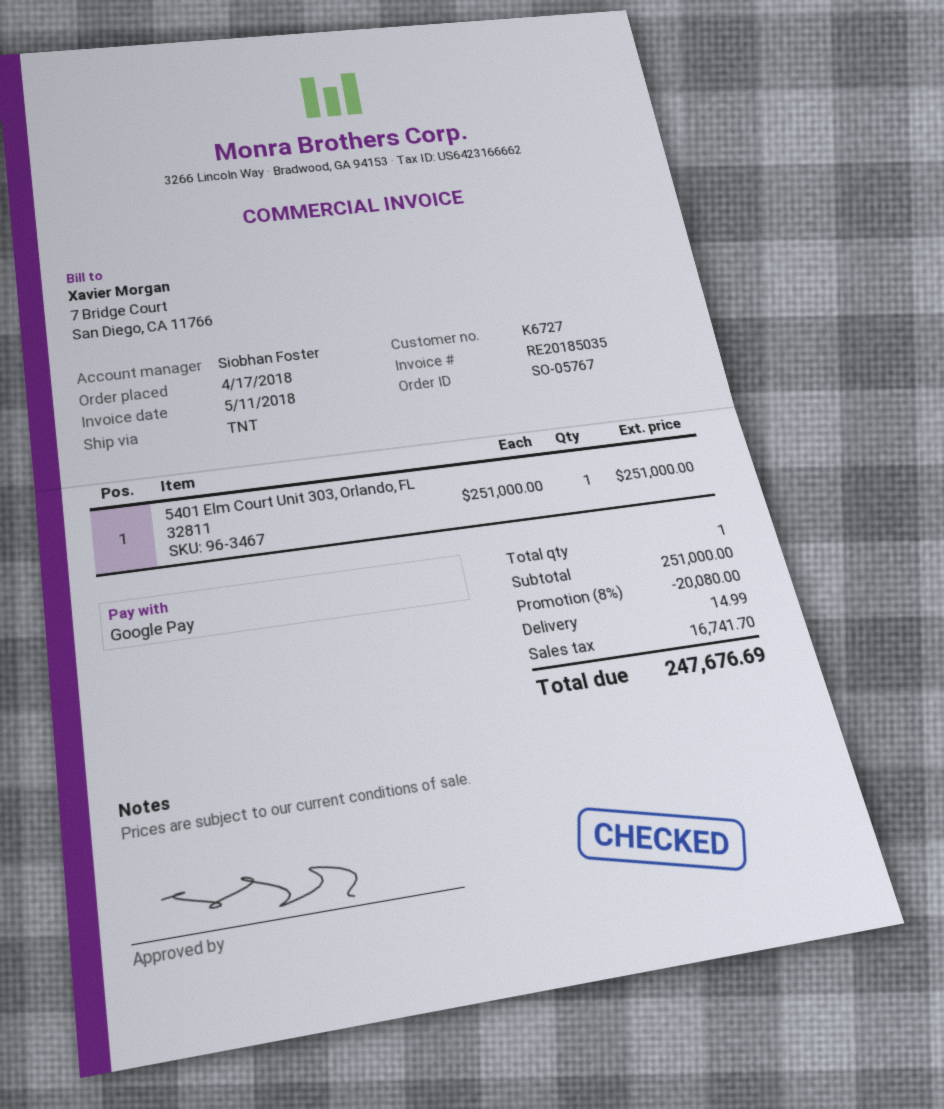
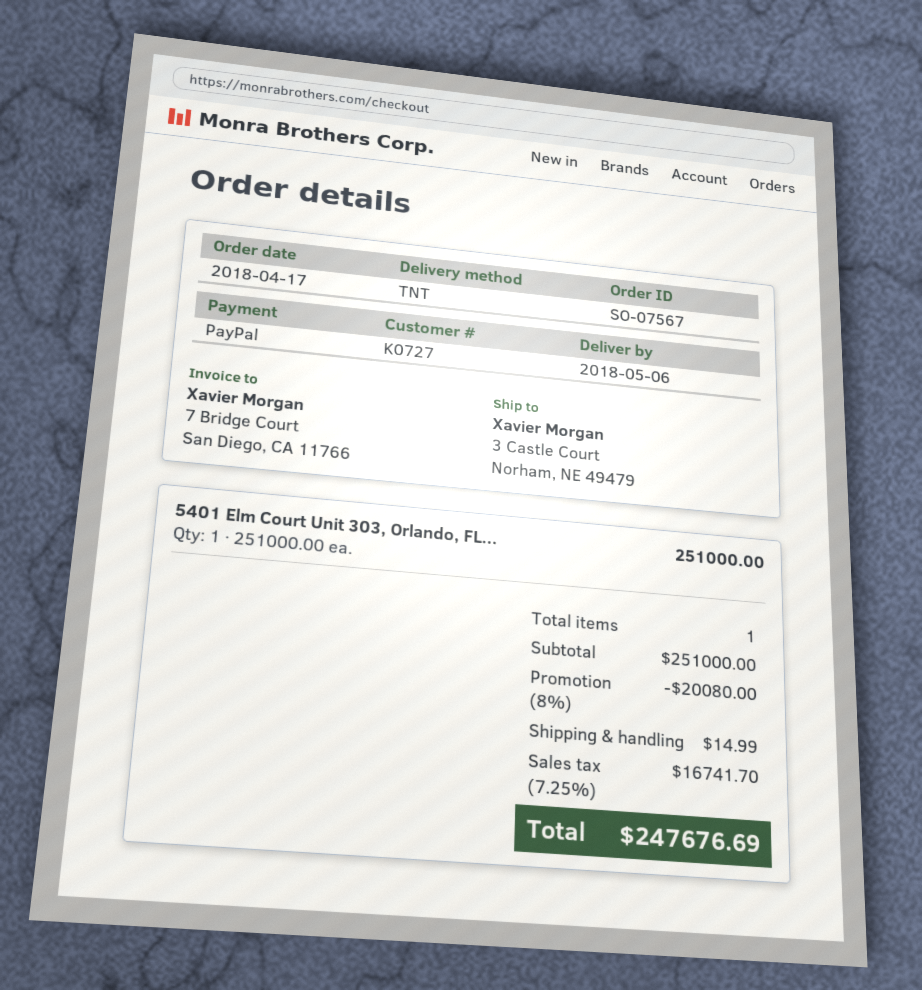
order number: SO-05767 -> SO-07567
customer number: K6727 -> K0727
payment method: Google Pay -> PayPal

